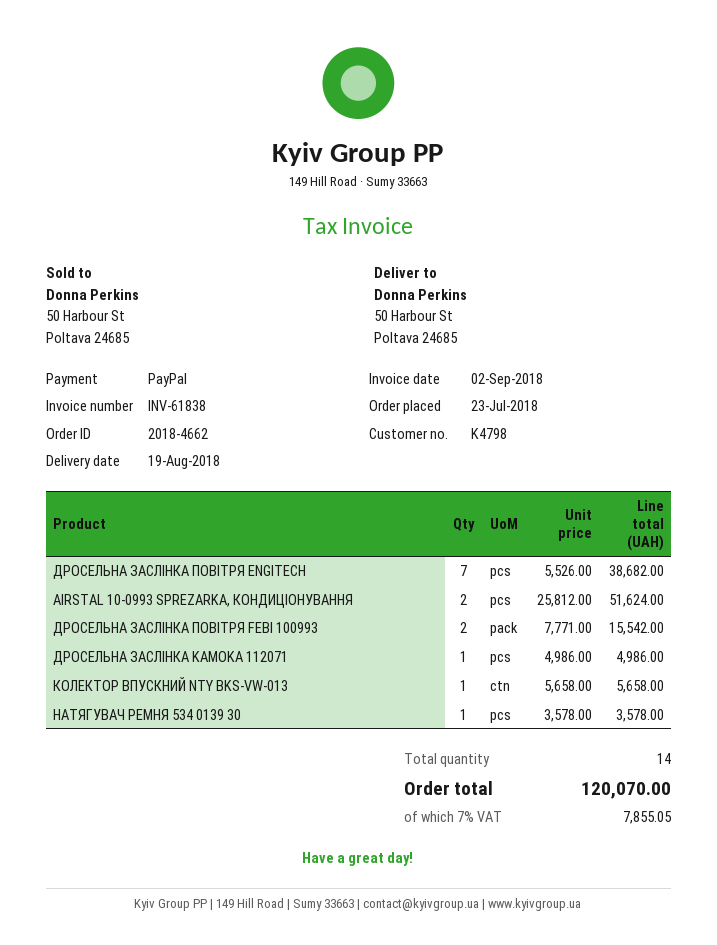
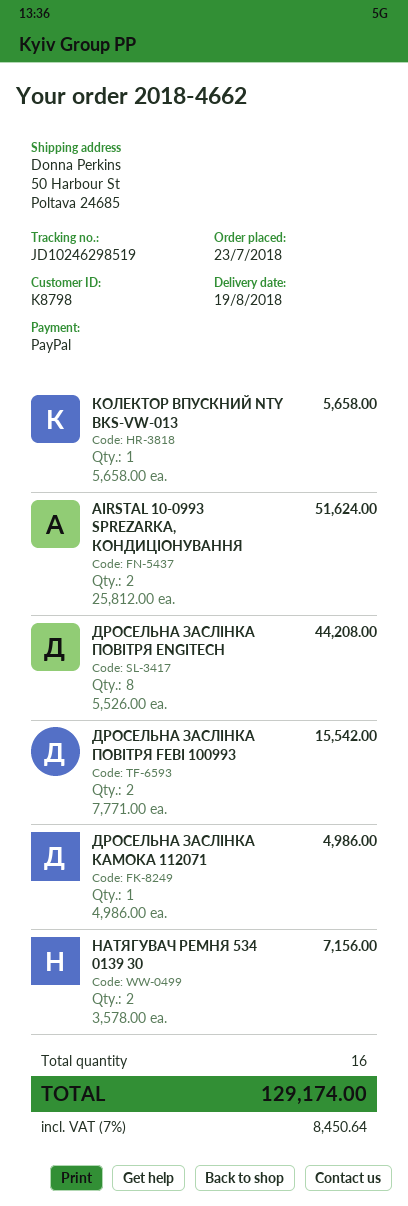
customer number: K4798 -> K8798
ДРОСЕЛЬНА ЗАСЛІНКА ПОВІТРЯ ENGITECH: 7 x 5526.00 = 38682.00 -> 8 x 5526.00 = 44208.00
НАТЯГУВАЧ РЕМНЯ 534 0139 30: 1 x 3578.00 = 3578.00 -> 2 x 3578.00 = 7156.00
total quantity: 14 -> 16
tax: 7% = 7855.05 -> 7% = 8450.64
total: 120070.00 -> 129174.00

